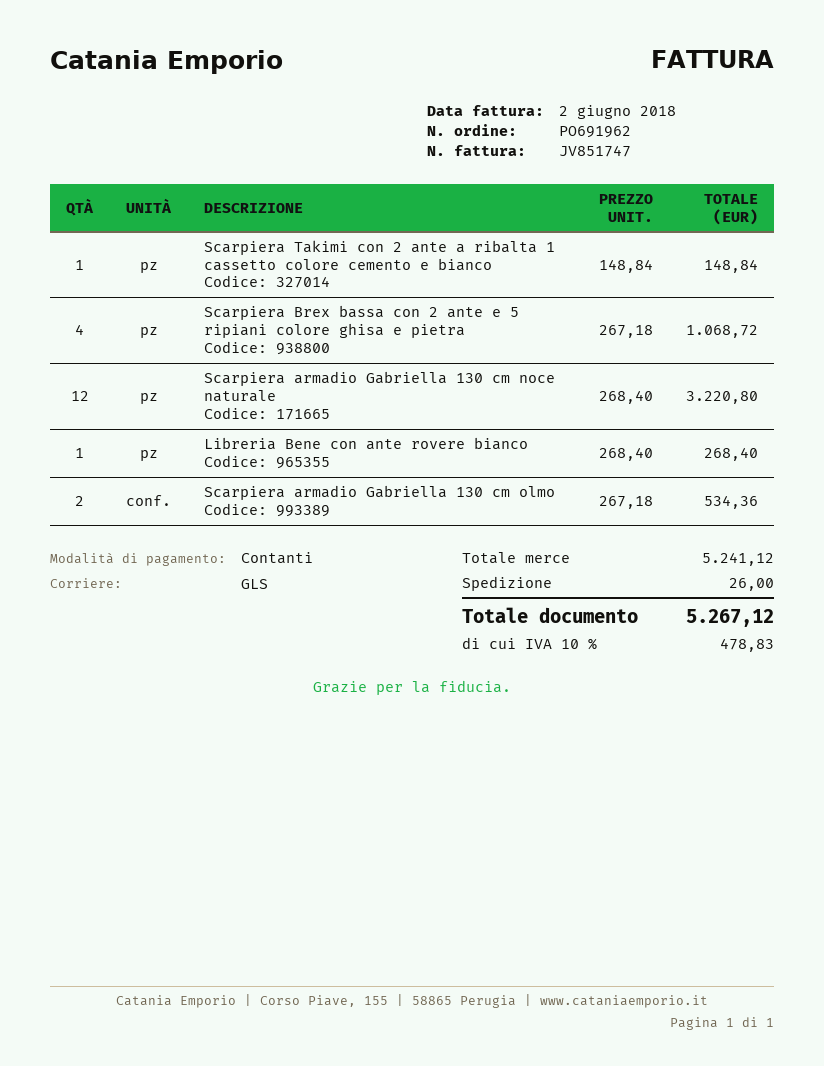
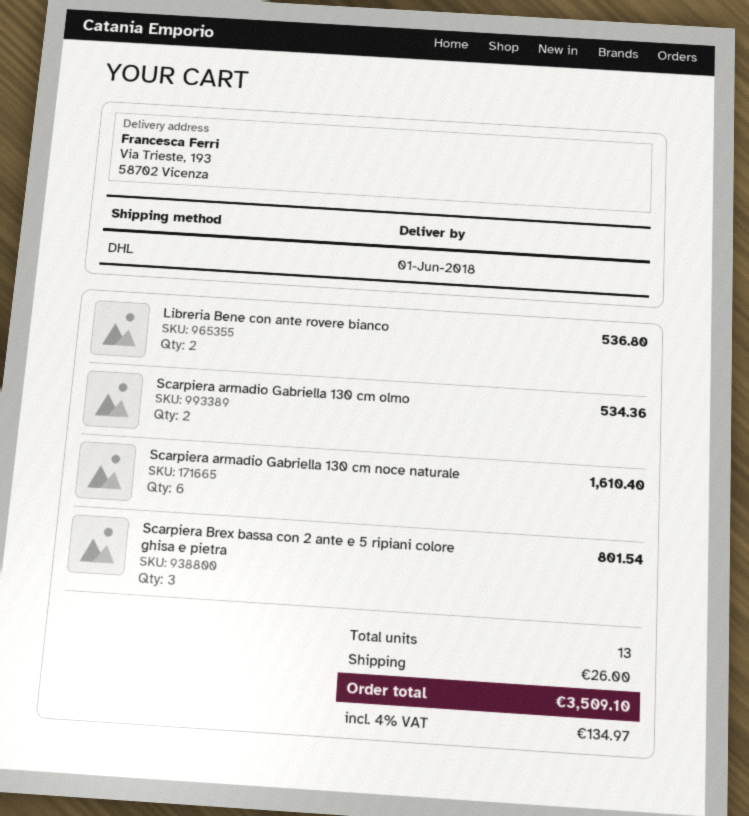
shipping method: GLS -> DHL
Scarpiera Takimi con 2 ante a ribalta 1 cassetto colore cemento e bianco: 1 for 148.84 -> none
Scarpiera Brex bassa con 2 ante e 5 ripiani colore ghisa e pietra: 4 for 1068.72 -> 3 for 801.54
Scarpiera armadio Gabriella 130 cm noce naturale: 12 for 3220.80 -> 6 for 1610.40
Libreria Bene con ante rovere bianco: 1 for 268.40 -> 2 for 536.80
tax: 10% = 478.83 -> 4% = 134.97
total: 5267.12 -> 3509.10

